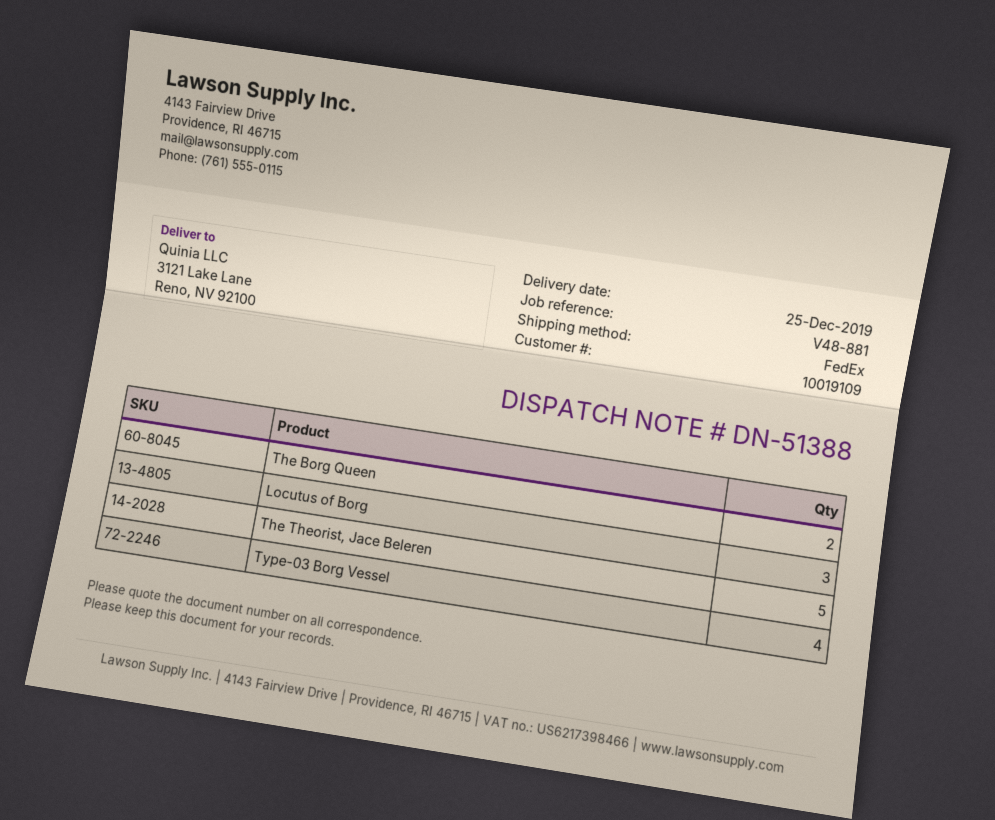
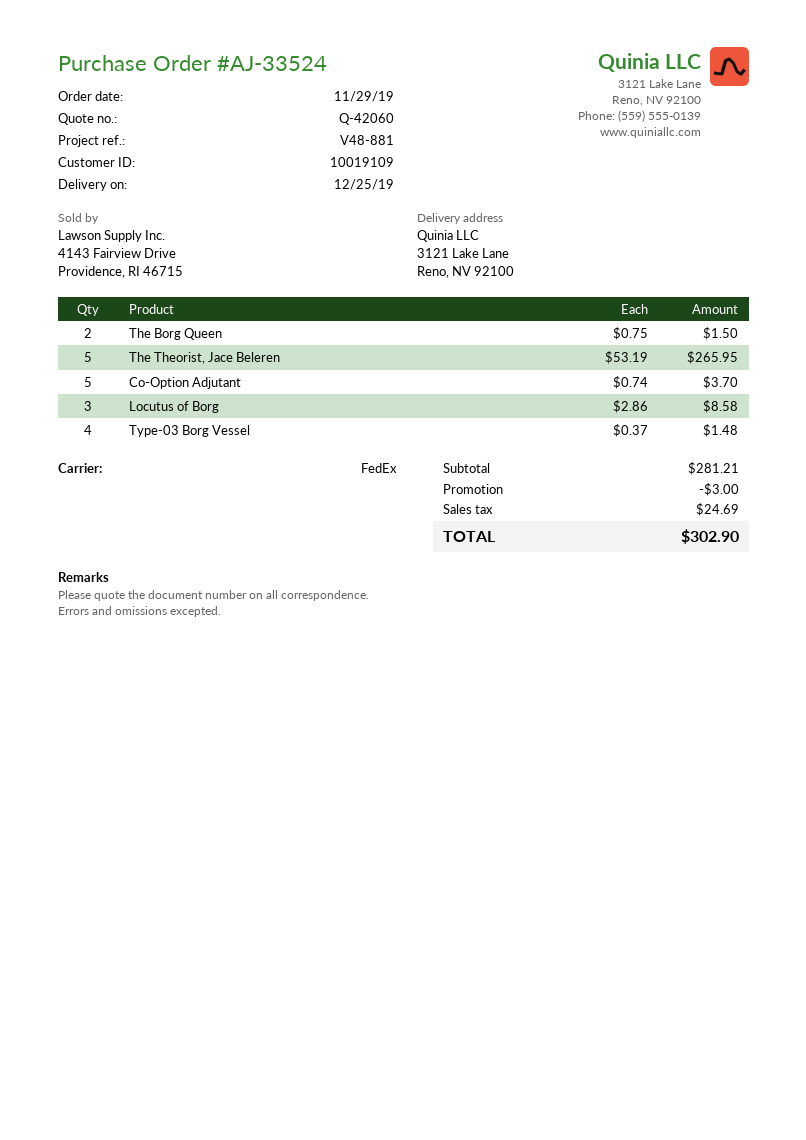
Co-Option Adjutant: none -> 5

